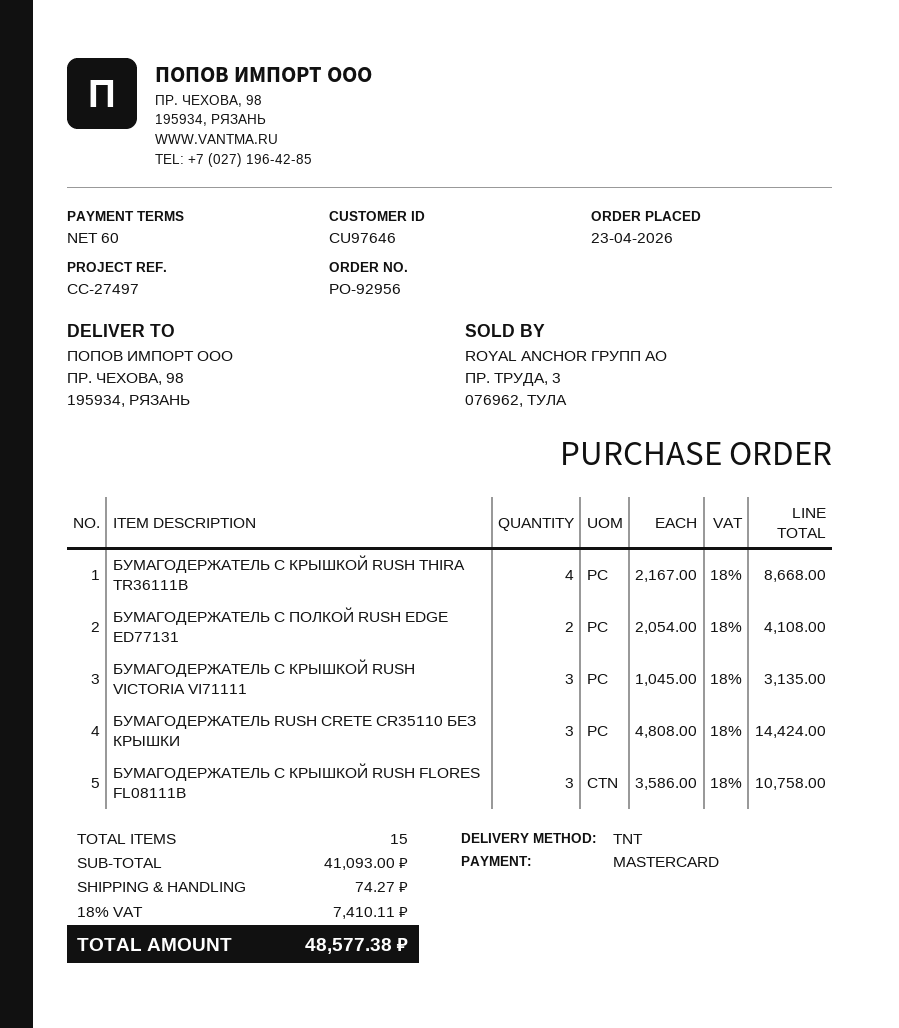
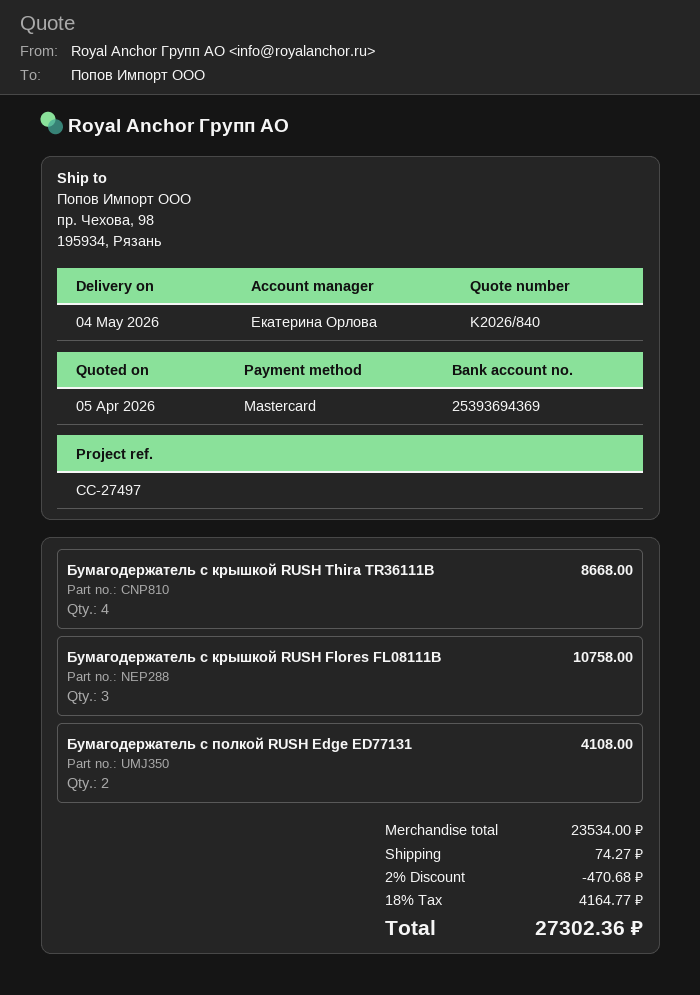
БУМАГОДЕРЖАТЕЛЬ С КРЫШКОЙ RUSH VICTORIA VI71111: 3 for 3135.00 -> none
БУМАГОДЕРЖАТЕЛЬ RUSH CRETE CR35110 БЕЗ КРЫШКИ: 3 for 14424.00 -> none
subtotal: 41093.00 -> 23534.00
discount: none -> 2% = 470.68
tax: 18% = 7410.11 -> 18% = 4164.77
total: 48577.38 -> 27302.36

